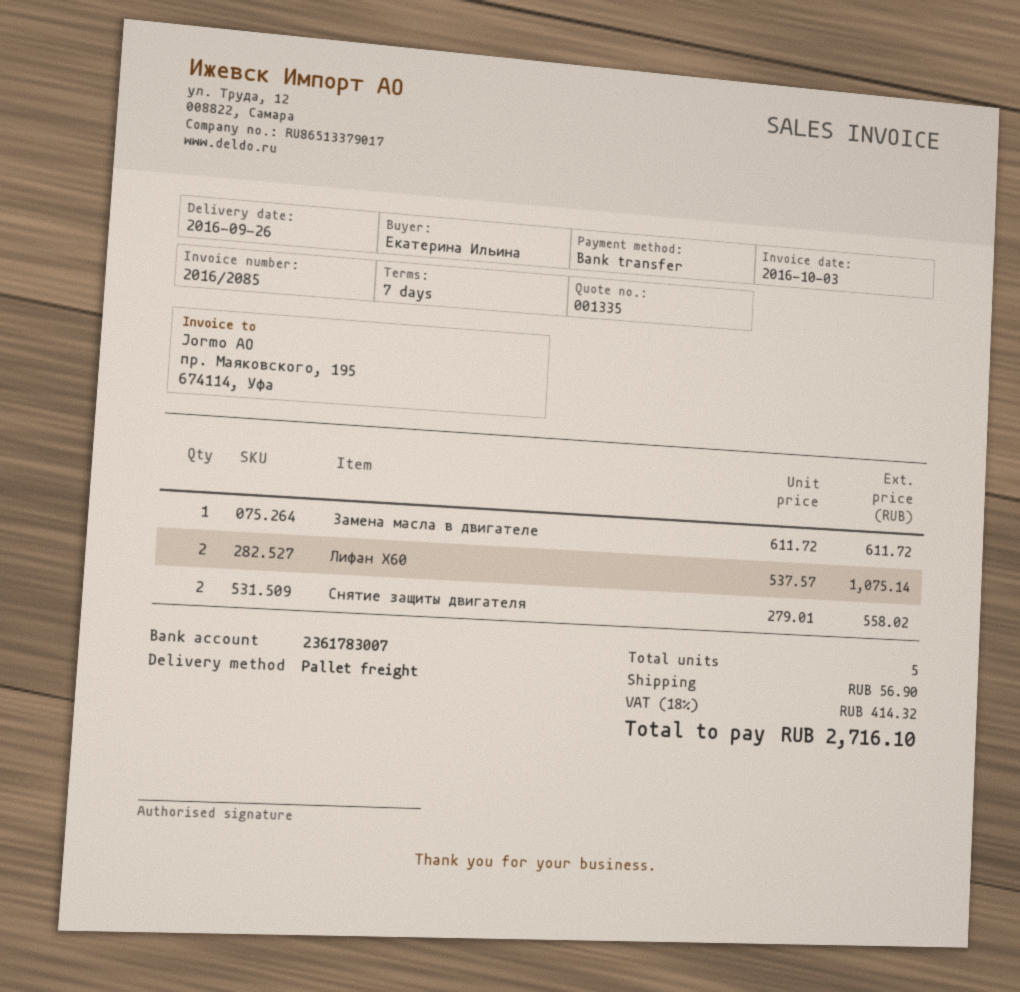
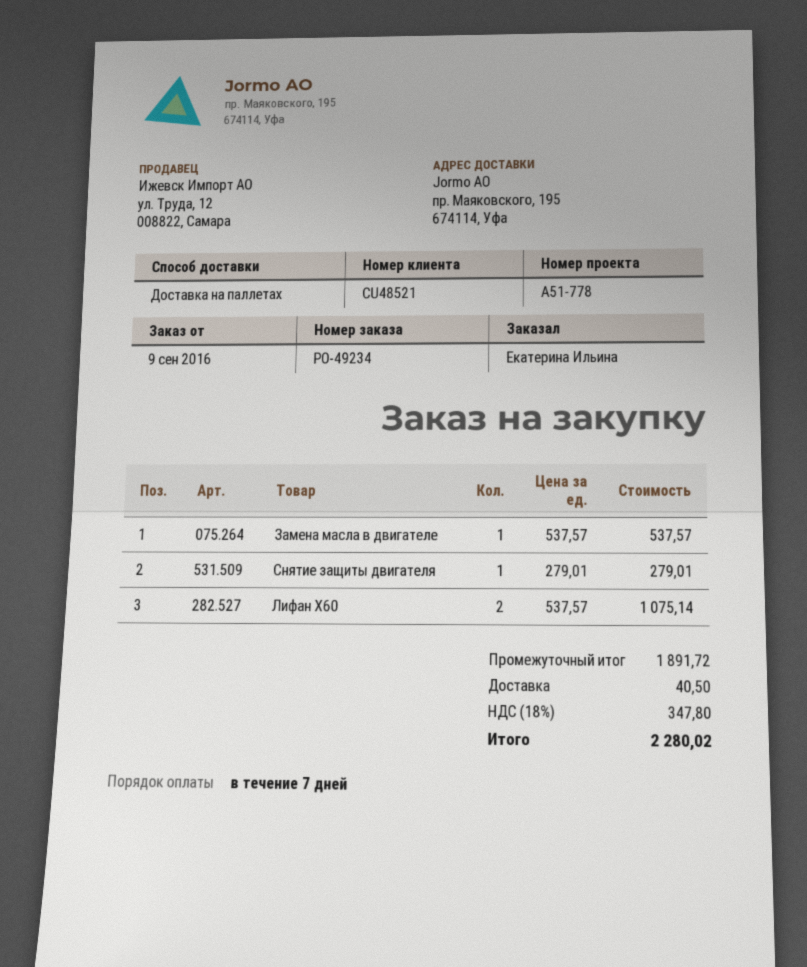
Замена масла в двигателе: 1 x 611.72 = 611.72 -> 1 x 537.57 = 537.57
Снятие защиты двигателя: 2 x 279.01 = 558.02 -> 1 x 279.01 = 279.01
shipping: 56.90 -> 40.50
tax: 18% = 414.32 -> 18% = 347.80
total: 2716.10 -> 2280.02

